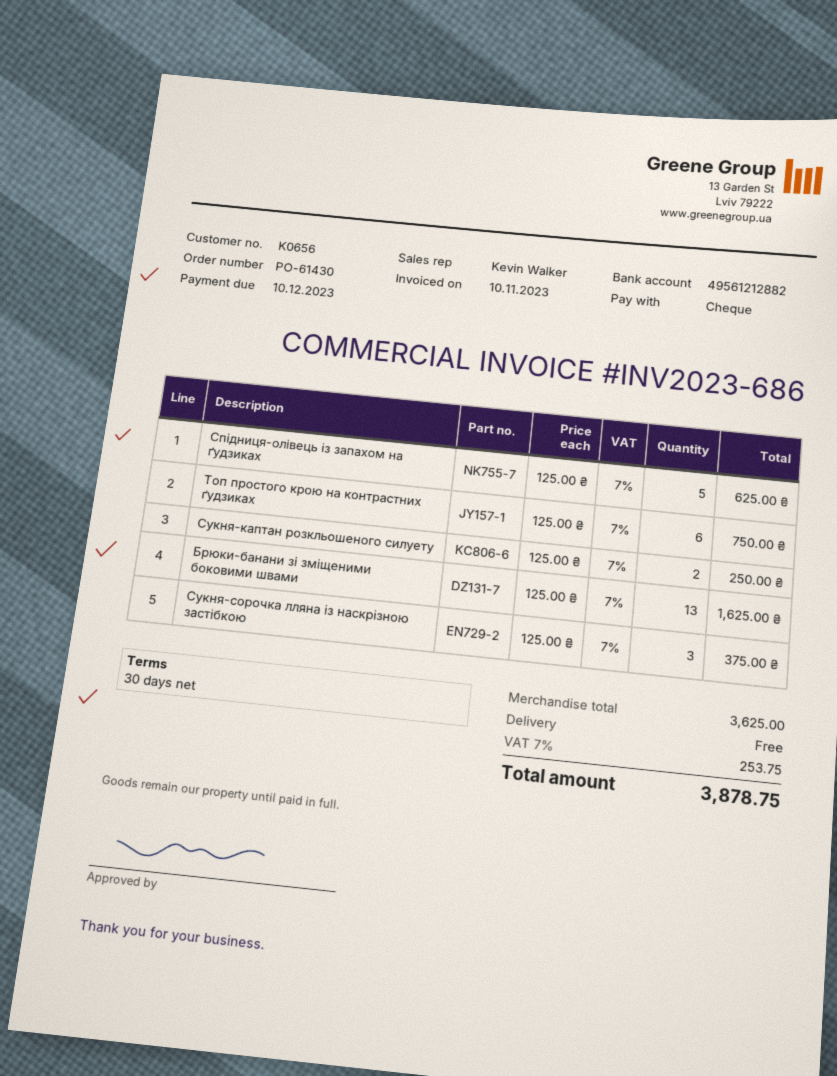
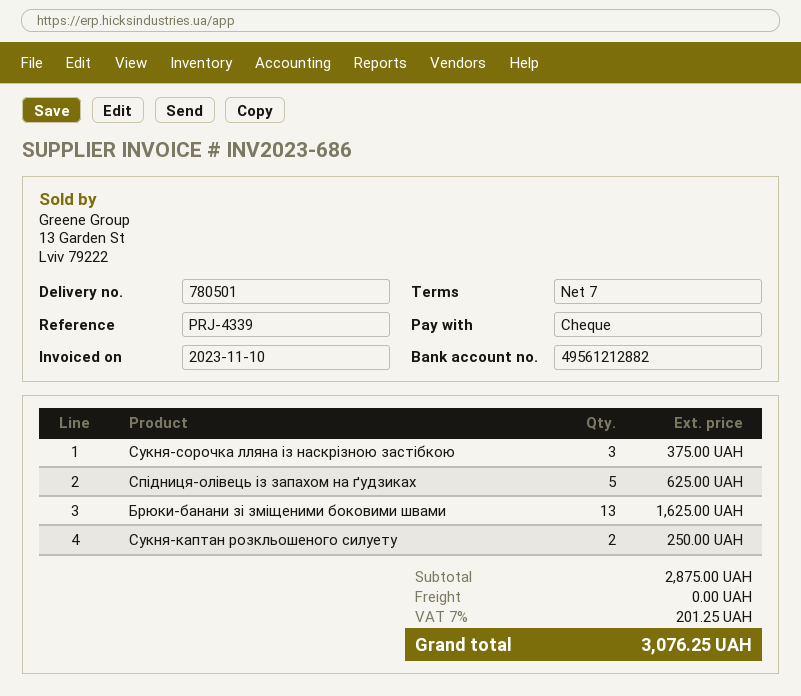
payment terms: 30 days -> 7 days
Топ простого крою на контрастних ґудзиках: 6 for 750.00 -> none
subtotal: 3625.00 -> 2875.00
tax: 7% = 253.75 -> 7% = 201.25
total: 3878.75 -> 3076.25

